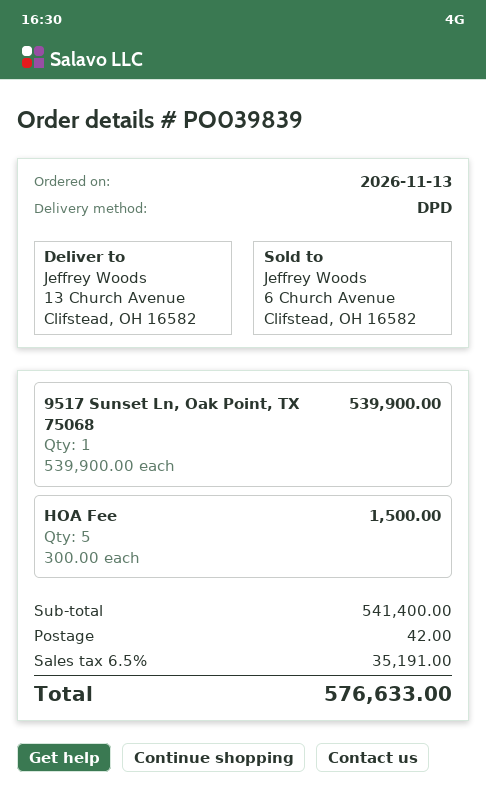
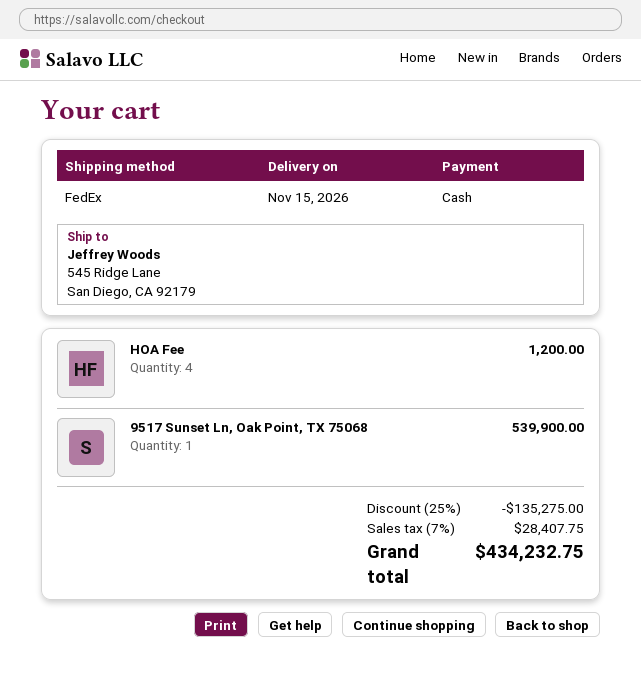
shipping method: DPD -> FedEx
ship to: 13 Church Avenue, Clifstead, OH 16582 -> 545 Ridge Lane, San Diego, CA 92179
HOA Fee: 5 for 1500.00 -> 4 for 1200.00
discount: none -> 25% = 135275.00
shipping: 42.00 -> none
tax: 6.5% = 35191.00 -> 7% = 28407.75
total: 576633.00 -> 434232.75

